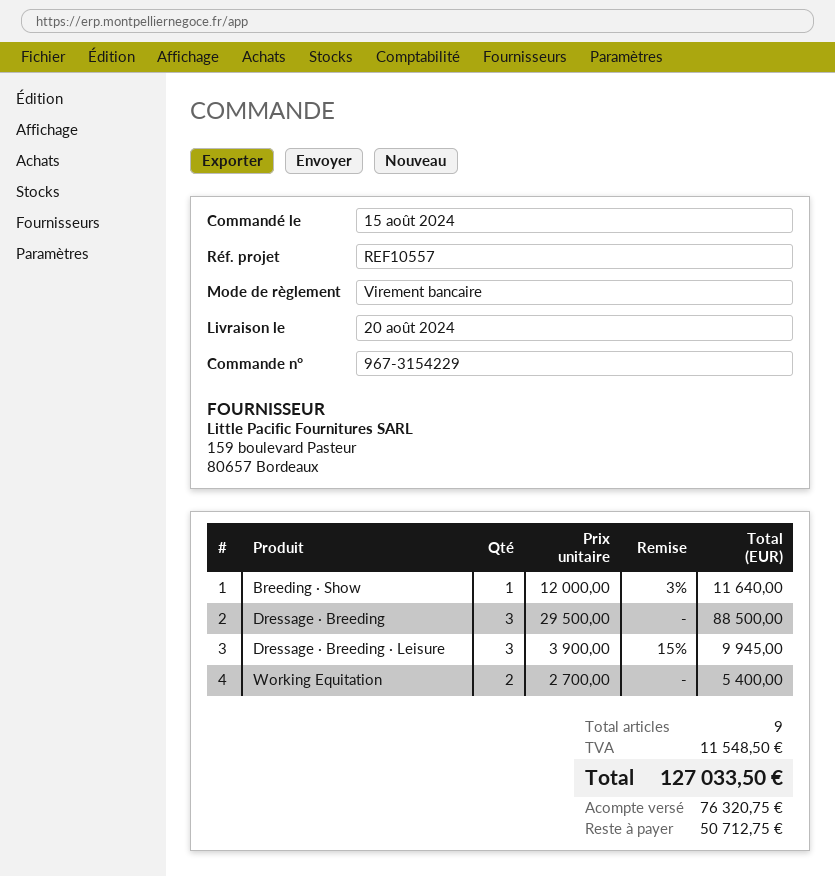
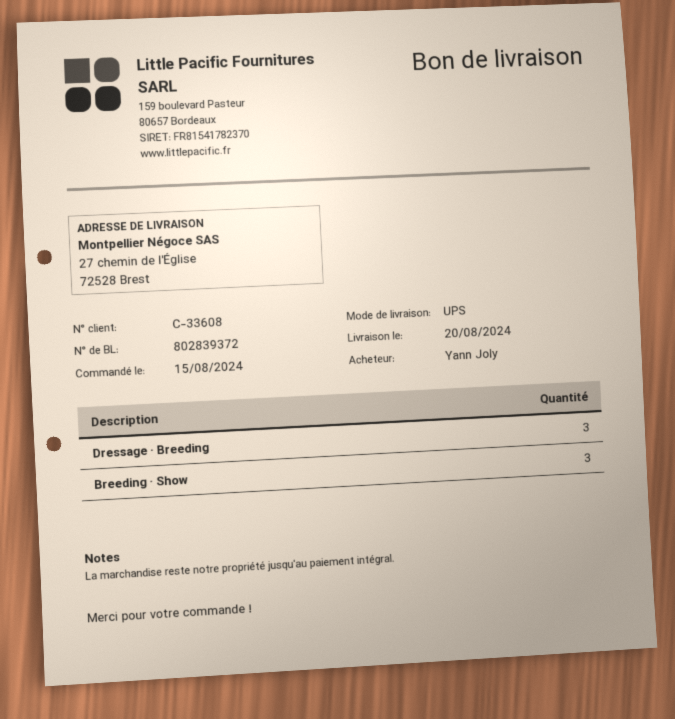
Breeding · Show: 1 -> 3
Dressage · Breeding · Leisure: 3 -> none
Working Equitation: 2 -> none

